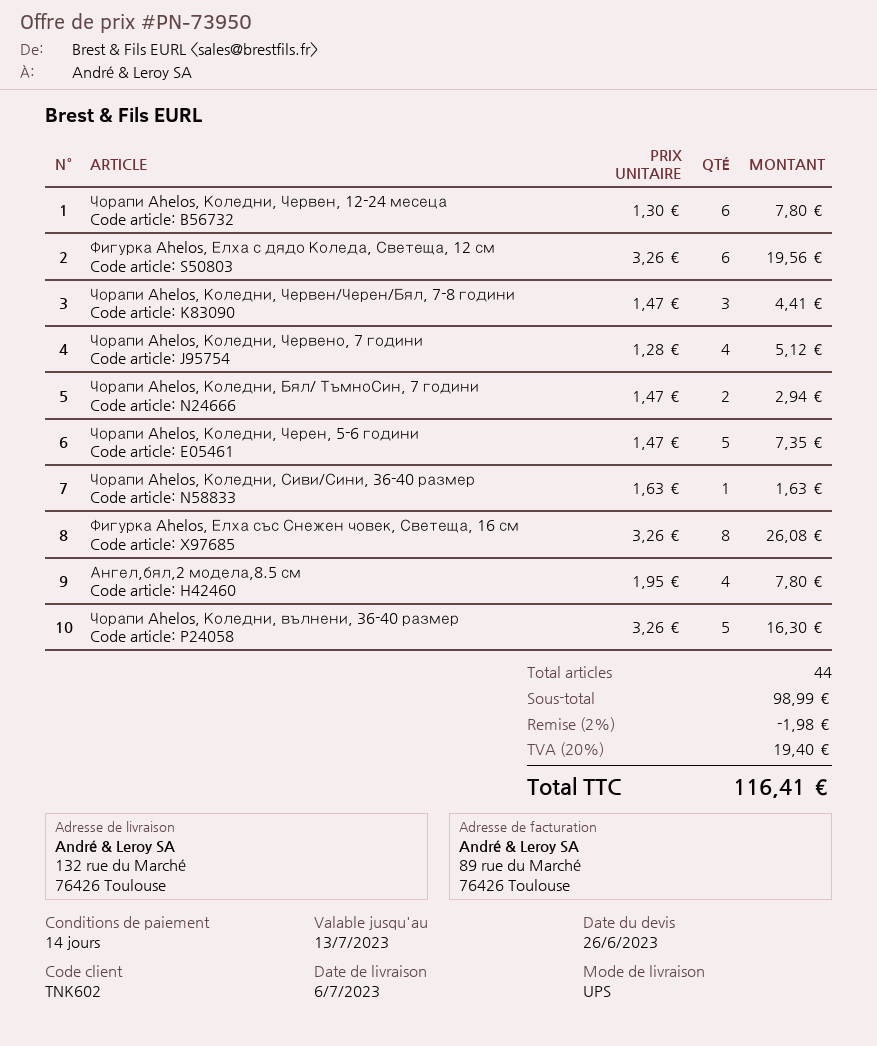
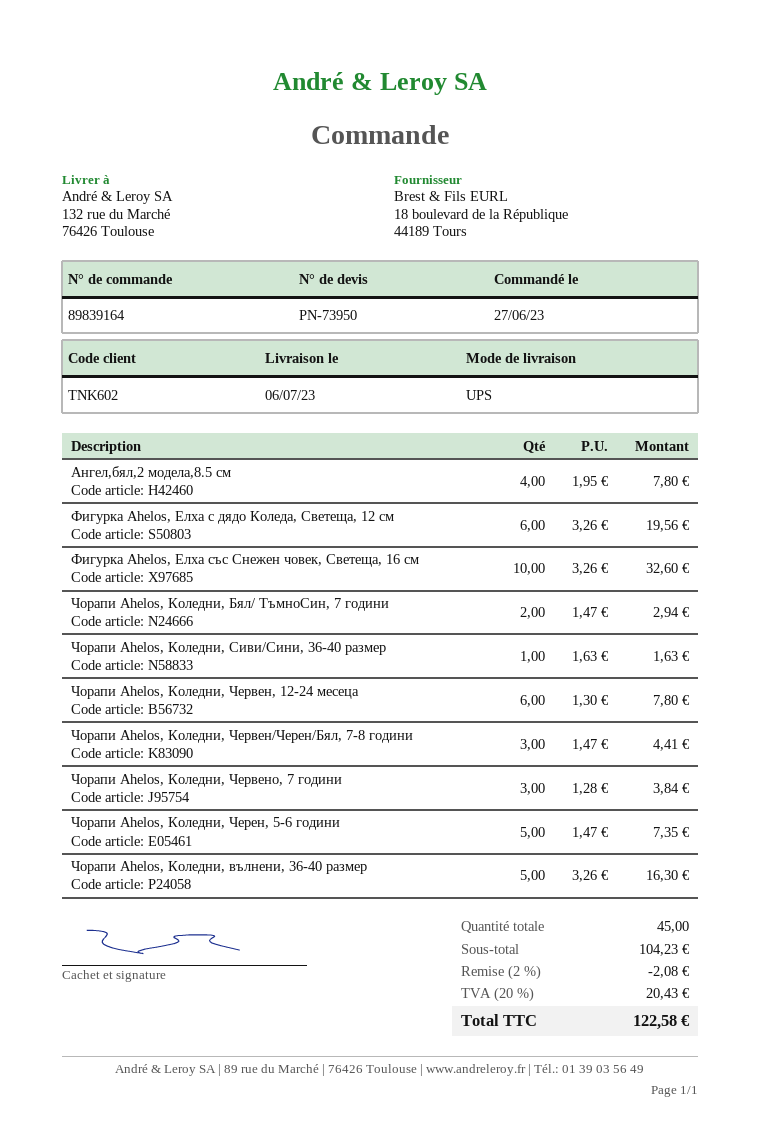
Чорапи Ahelos, Коледни, Червено, 7 години: 4 x 1.28 = 5.12 -> 3 x 1.28 = 3.84
Фигурка Ahelos, Елха със Снежен човек, Светеща, 16 см: 8 x 3.26 = 26.08 -> 10 x 3.26 = 32.60
total quantity: 44 -> 45
subtotal: 98.99 -> 104.23
discount: 2% = 1.98 -> 2% = 2.08
tax: 20% = 19.40 -> 20% = 20.43
total: 116.41 -> 122.58

